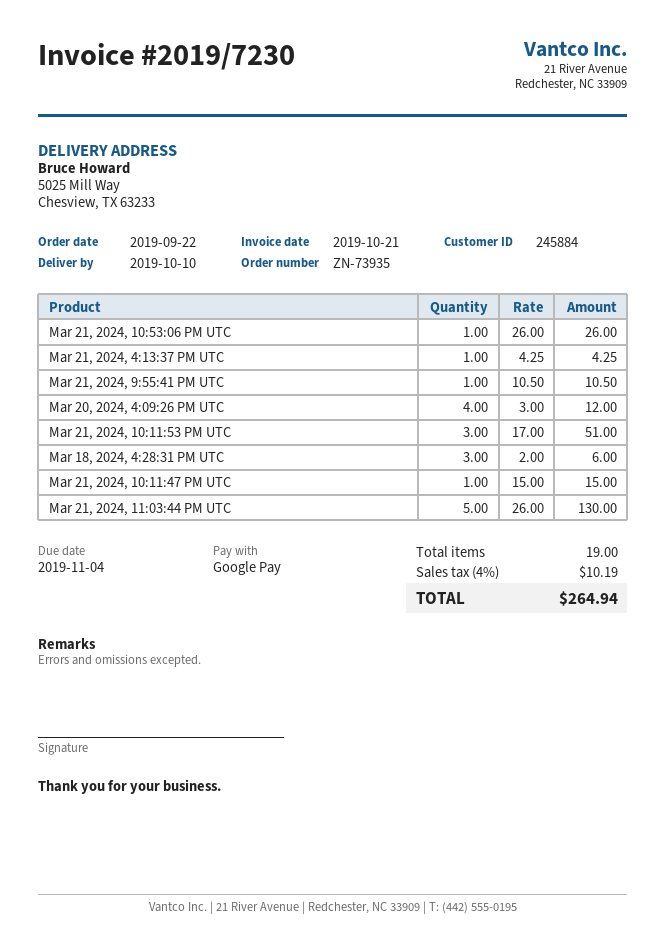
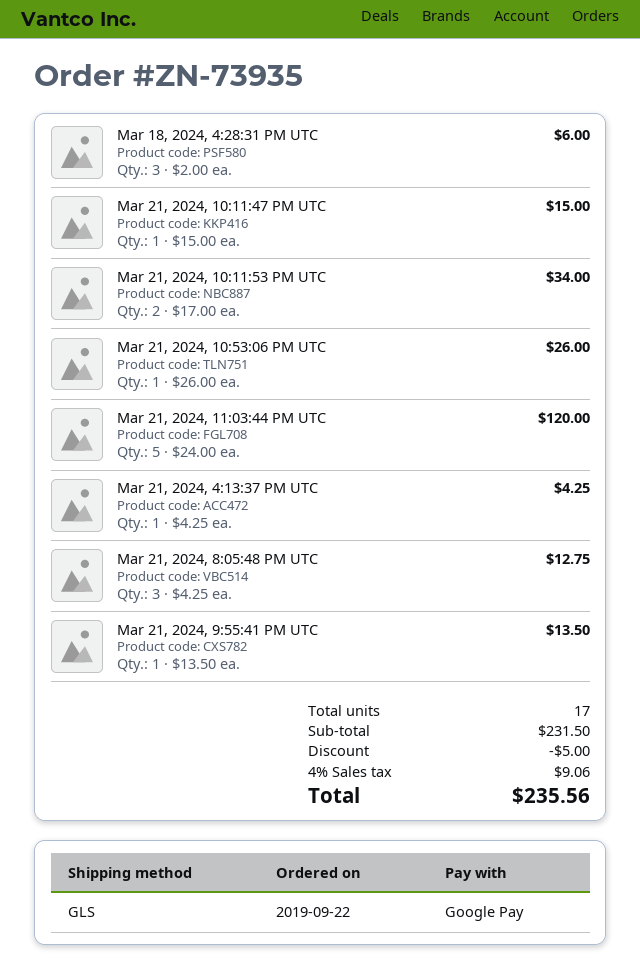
Mar 21, 2024, 9:55:41 PM UTC: 1 x 10.50 = 10.50 -> 1 x 13.50 = 13.50
Mar 20, 2024, 4:09:26 PM UTC: 4 x 3.00 = 12.00 -> none
Mar 21, 2024, 10:11:53 PM UTC: 3 x 17.00 = 51.00 -> 2 x 17.00 = 34.00
Mar 21, 2024, 11:03:44 PM UTC: 5 x 26.00 = 130.00 -> 5 x 24.00 = 120.00
Mar 21, 2024, 8:05:48 PM UTC: none -> 3 x 4.25 = 12.75
total quantity: 19 -> 17
discount: none -> 5.00
tax: 4% = 10.19 -> 4% = 9.06
total: 264.94 -> 235.56

